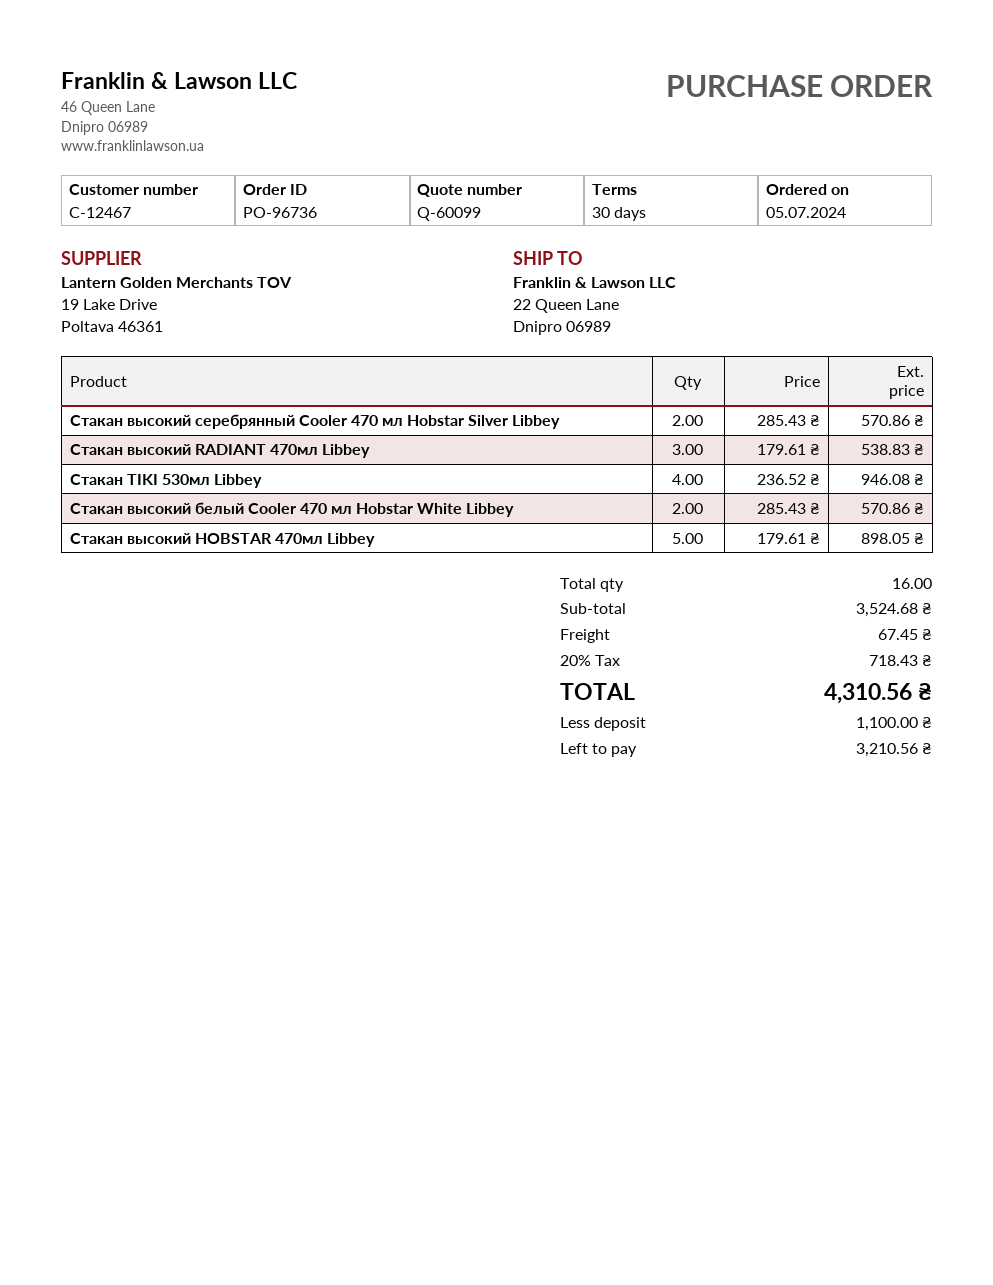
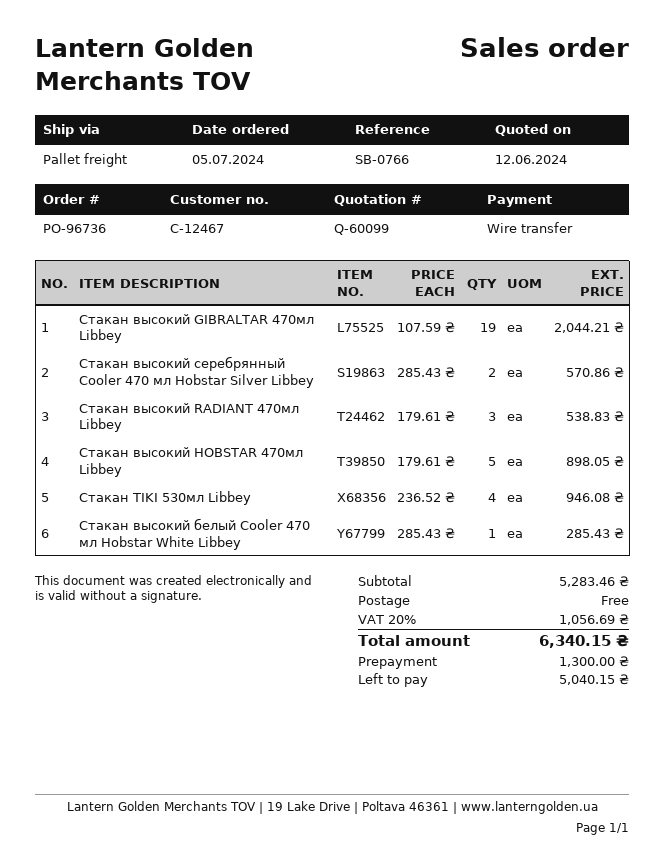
Стакан высокий белый Cooler 470 мл Hobstar White Libbey: 2 x 285.43 = 570.86 -> 1 x 285.43 = 285.43
Стакан высокий GIBRALTAR 470мл Libbey: none -> 19 x 107.59 = 2044.21
subtotal: 3524.68 -> 5283.46
shipping: 67.45 -> 0.00
tax: 20% = 718.43 -> 20% = 1056.69
total: 4310.56 -> 6340.15
deposit: 1100.00 -> 1300.00
balance: 3210.56 -> 5040.15

